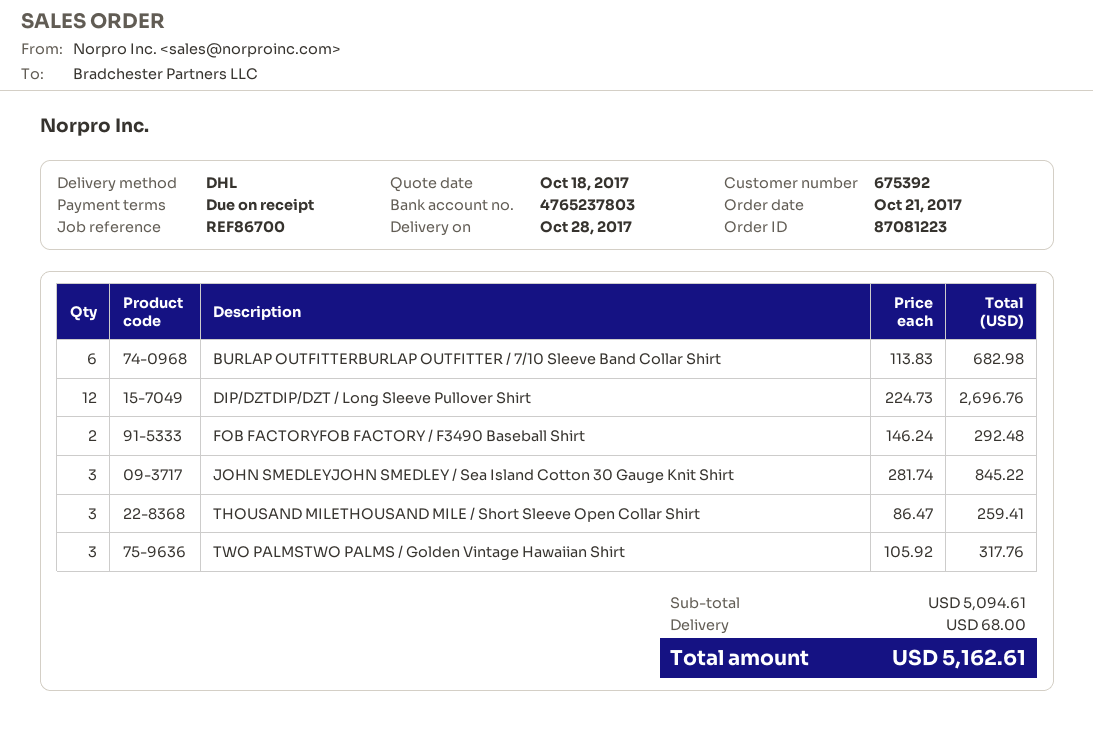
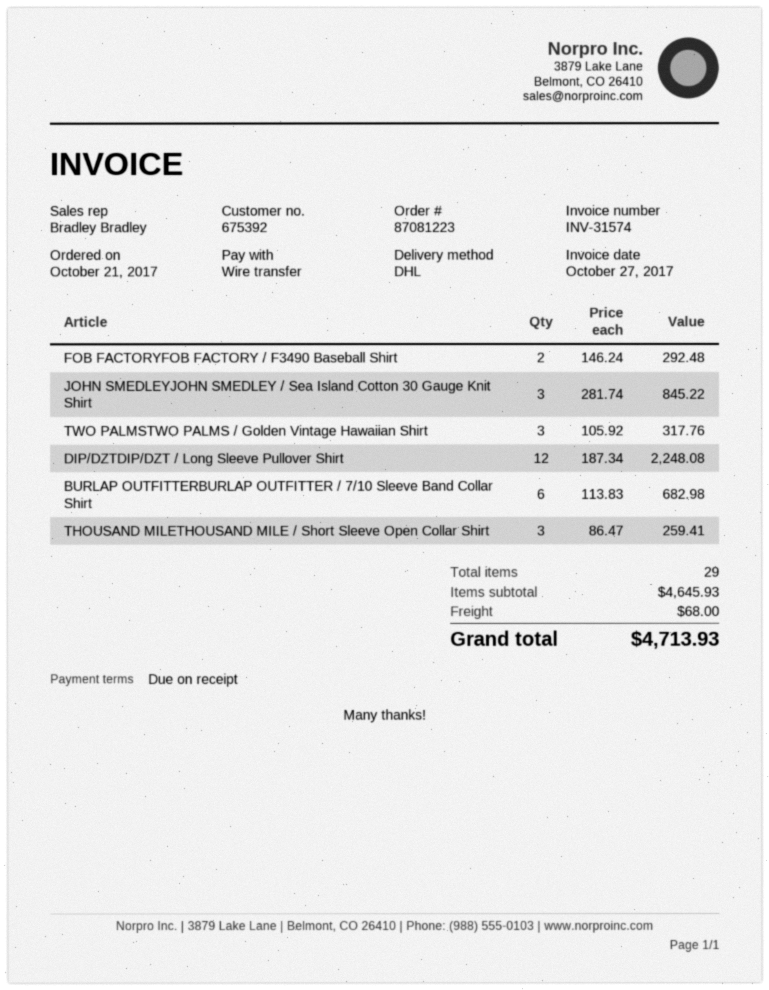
DIP/DZTDIP/DZT / Long Sleeve Pullover Shirt: 12 x 224.73 = 2696.76 -> 12 x 187.34 = 2248.08
subtotal: 5094.61 -> 4645.93
total: 5162.61 -> 4713.93

